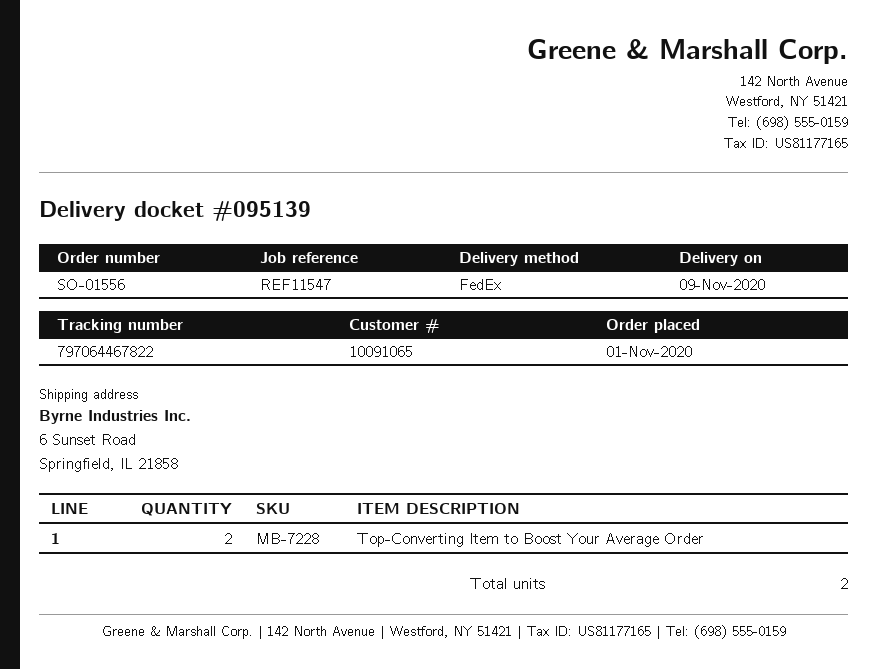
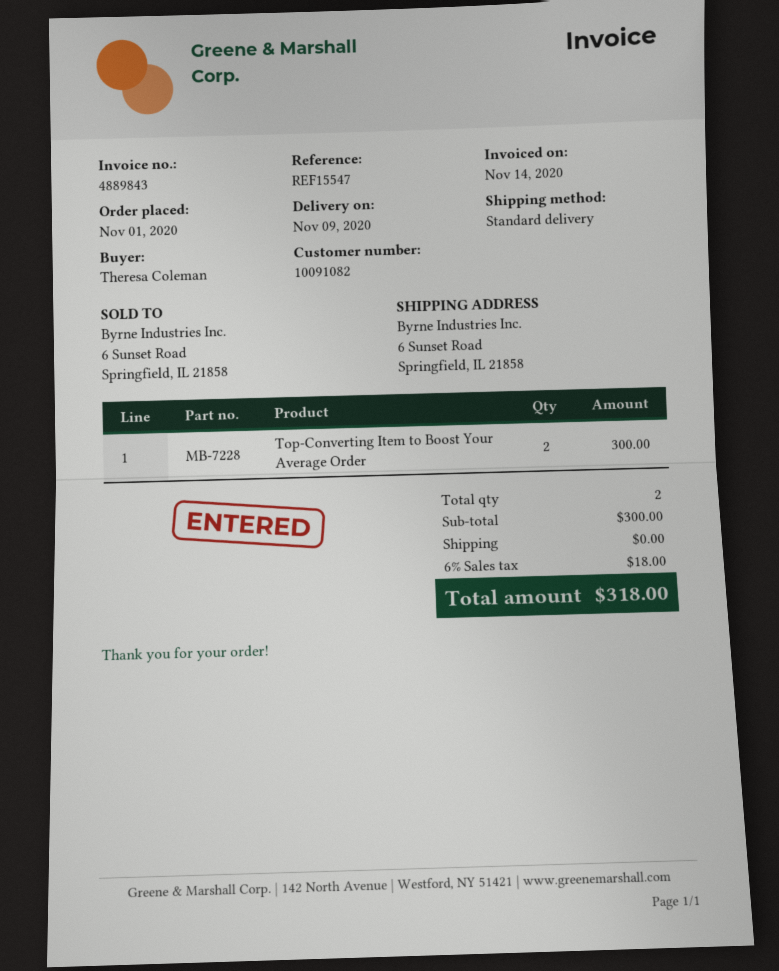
customer number: 10091065 -> 10091082
reference: REF11547 -> REF15547
shipping method: FedEx -> standard

